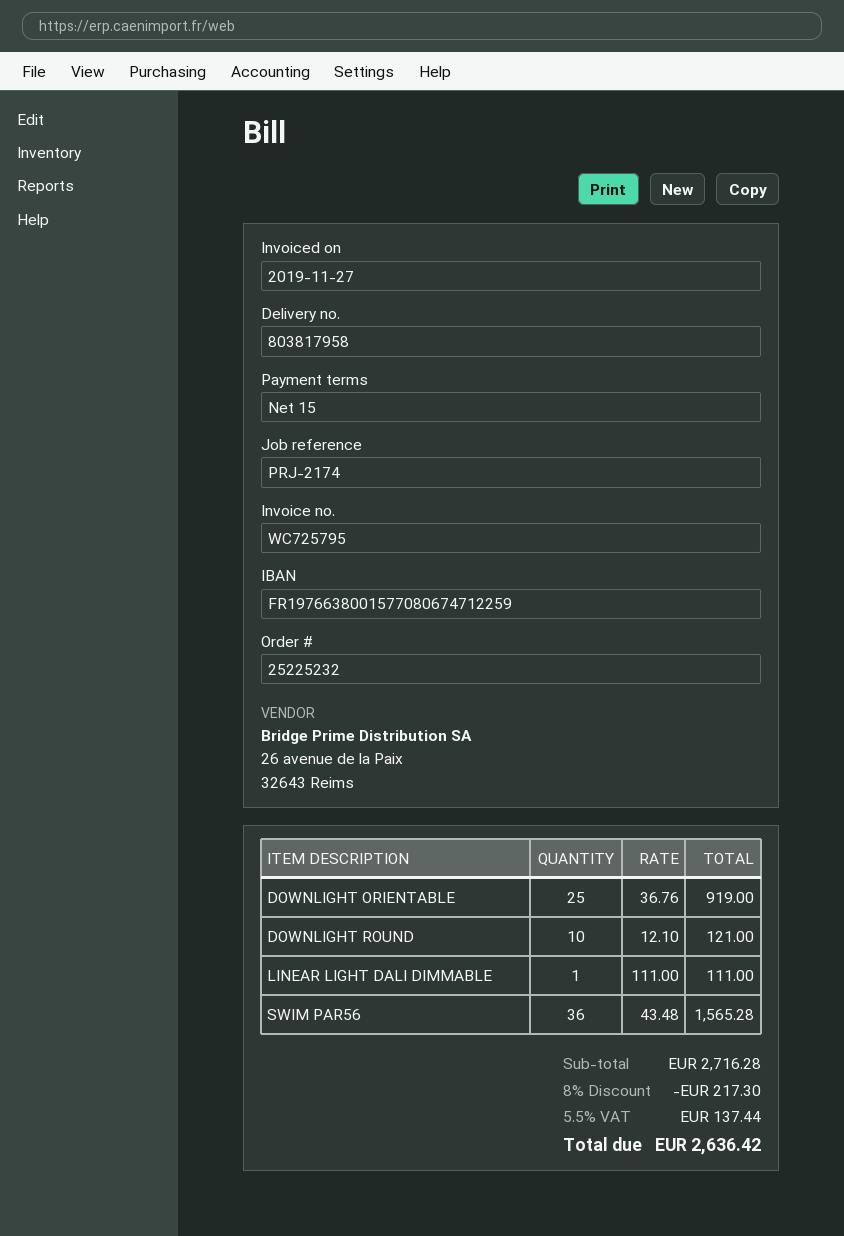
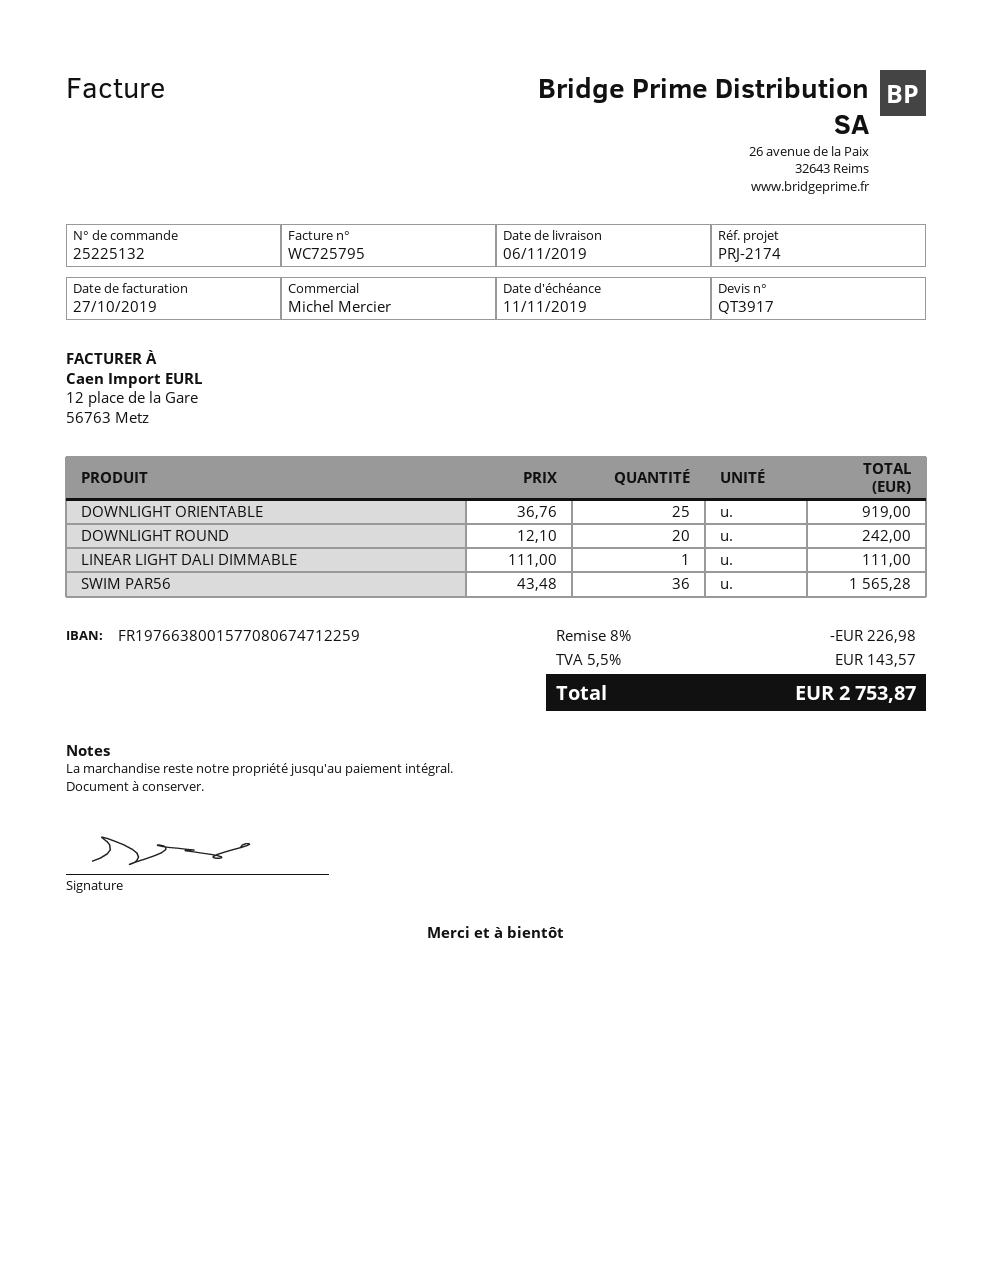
order number: 25225232 -> 25225132
invoice date: 2019-11-27 -> 2019-10-27
DOWNLIGHT ROUND: 10 x 12.10 = 121.00 -> 20 x 12.10 = 242.00
discount: 8% = 217.30 -> 8% = 226.98
tax: 5.5% = 137.44 -> 5.5% = 143.57
total: 2636.42 -> 2753.87

